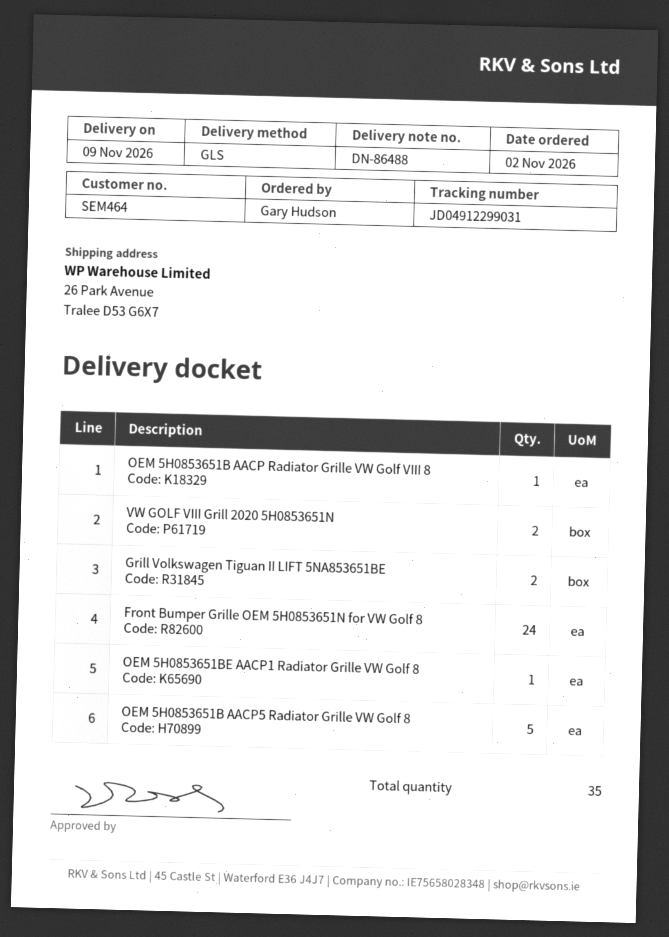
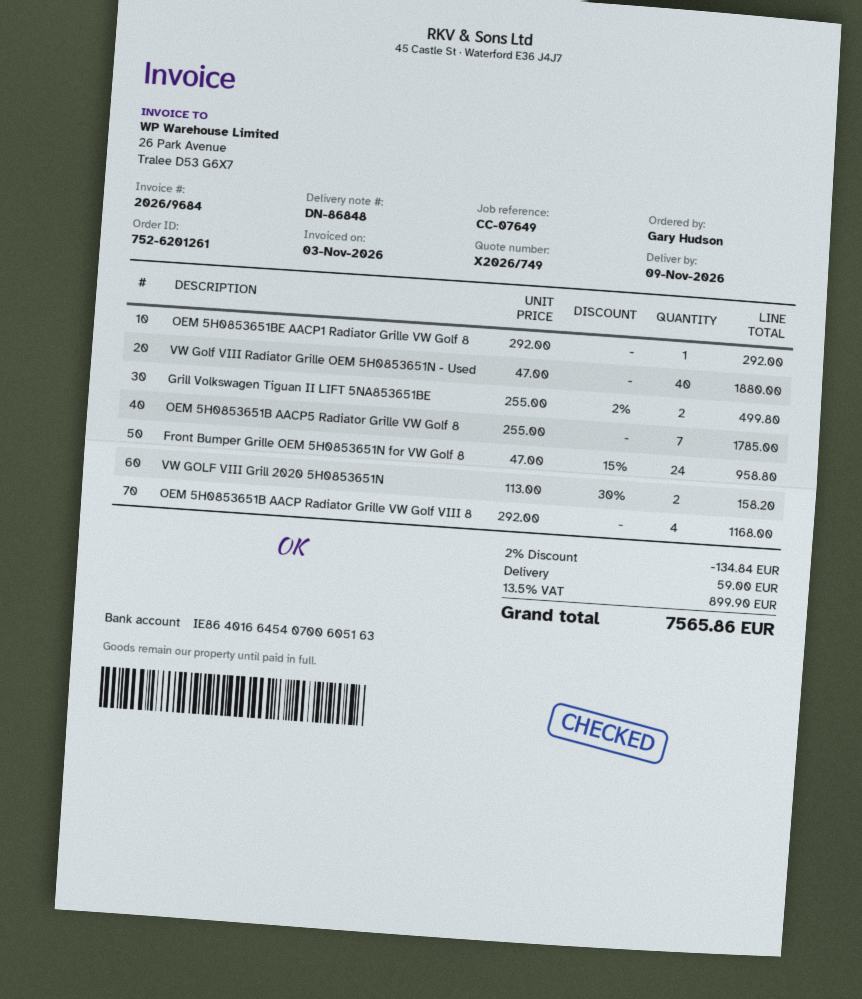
delivery note number: DN-86488 -> DN-86848
OEM 5H0853651B AACP Radiator Grille VW Golf VIII 8: 1 -> 4
OEM 5H0853651B AACP5 Radiator Grille VW Golf 8: 5 -> 7
VW Golf VIII Radiator Grille OEM 5H0853651N - Used: none -> 40

